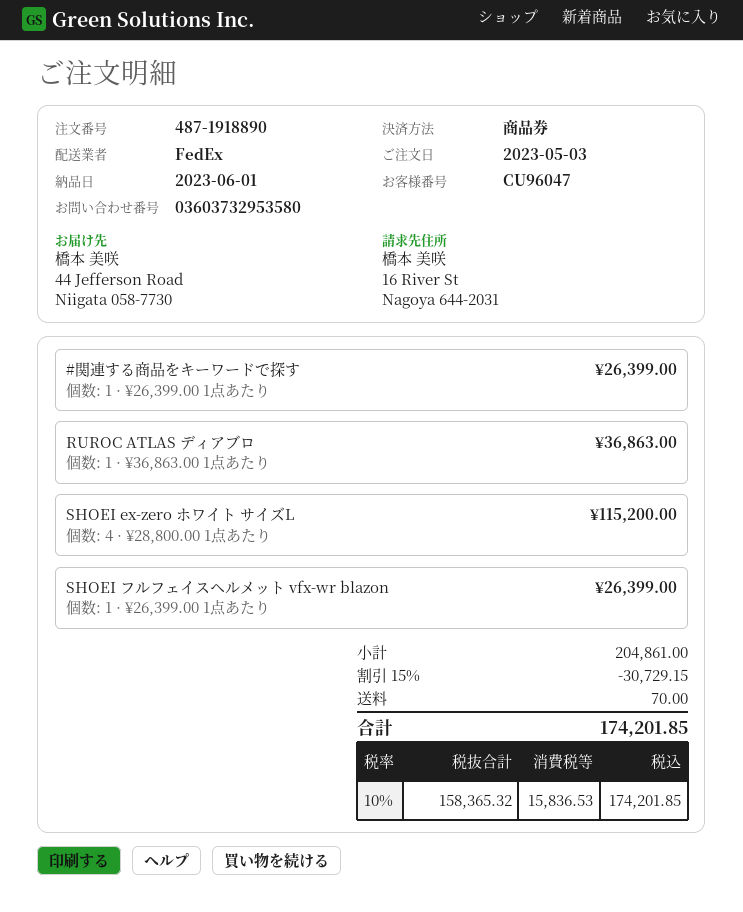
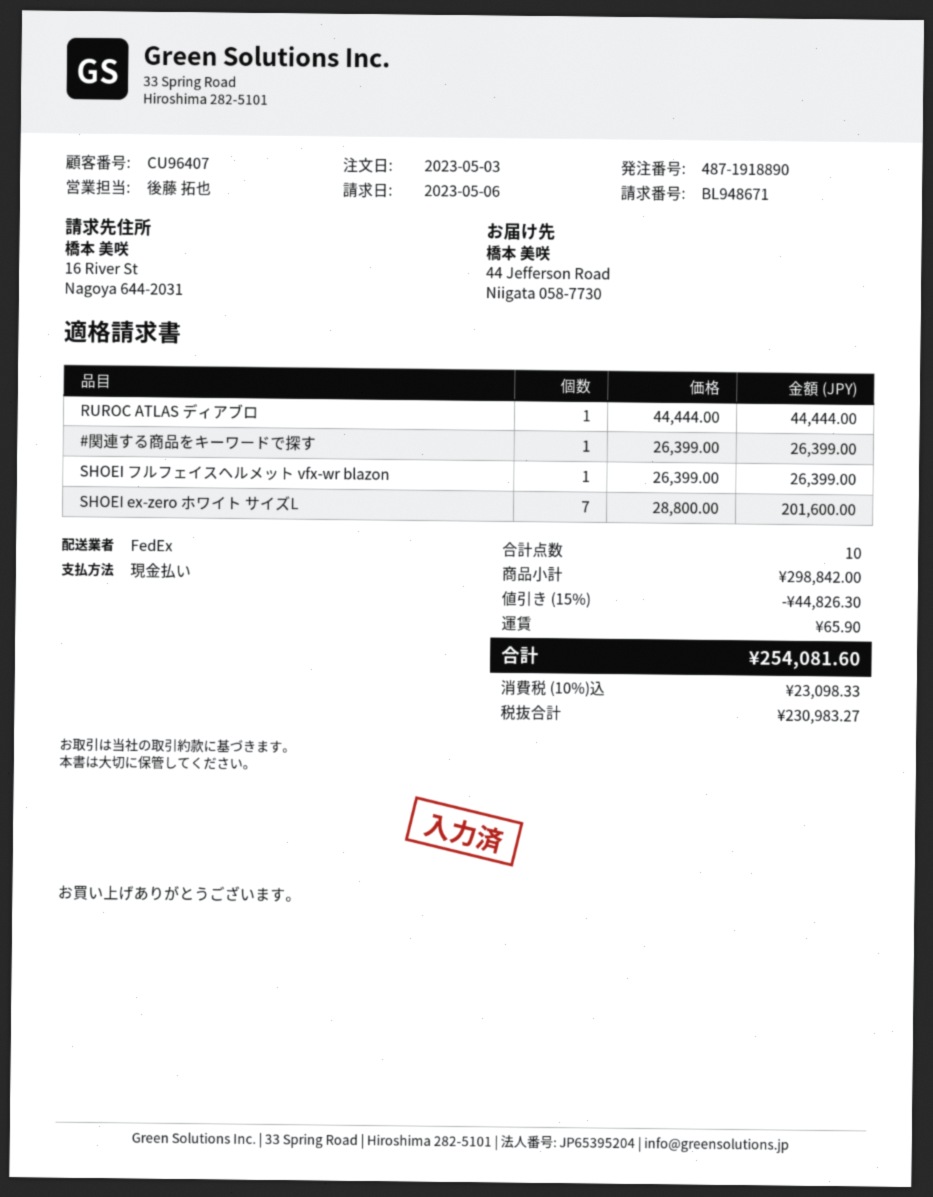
customer number: CU96047 -> CU96407
payment method: gift card -> cash
RUROC ATLAS ディアブロ: 1 x 36863.00 = 36863.00 -> 1 x 44444.00 = 44444.00
SHOEI ex-zero ホワイト サイズL: 4 x 28800.00 = 115200.00 -> 7 x 28800.00 = 201600.00
subtotal: 204861.00 -> 298842.00
discount: 15% = 30729.15 -> 15% = 44826.30
shipping: 70.00 -> 65.90
net: 158365.32 -> 230983.27
tax: 10% = 15836.53 -> 10% = 23098.33
total: 174201.85 -> 254081.60

